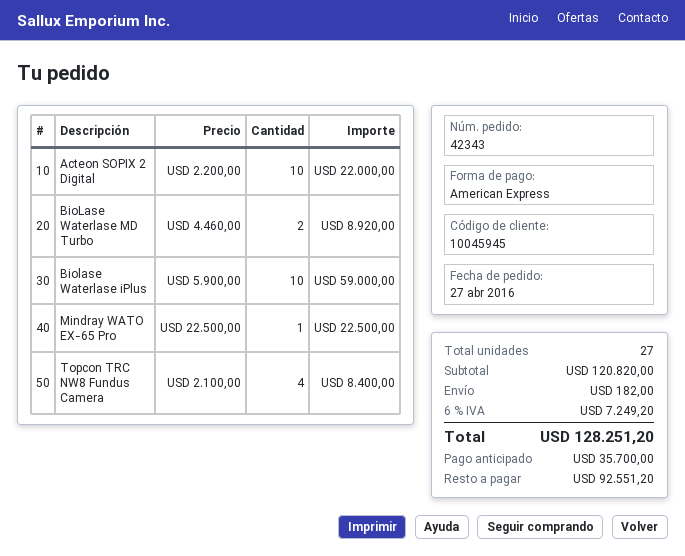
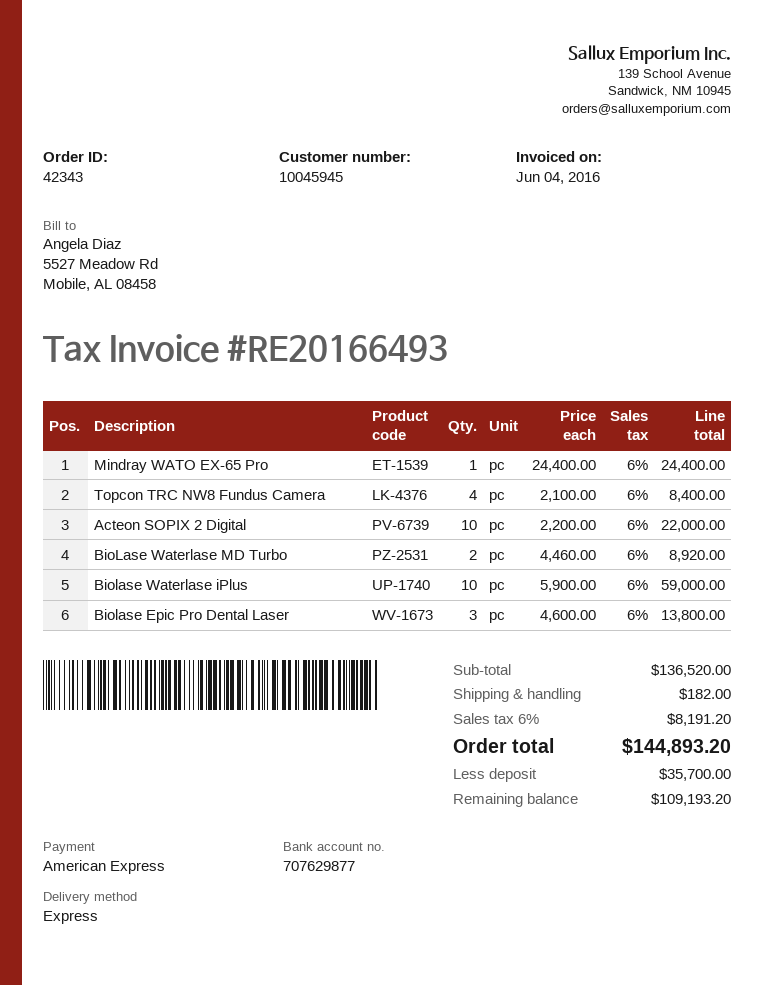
Mindray WATO EX-65 Pro: 1 x 22500.00 = 22500.00 -> 1 x 24400.00 = 24400.00
Biolase Epic Pro Dental Laser: none -> 3 x 4600.00 = 13800.00
subtotal: 120820.00 -> 136520.00
tax: 6% = 7249.20 -> 6% = 8191.20
total: 128251.20 -> 144893.20
balance: 92551.20 -> 109193.20

